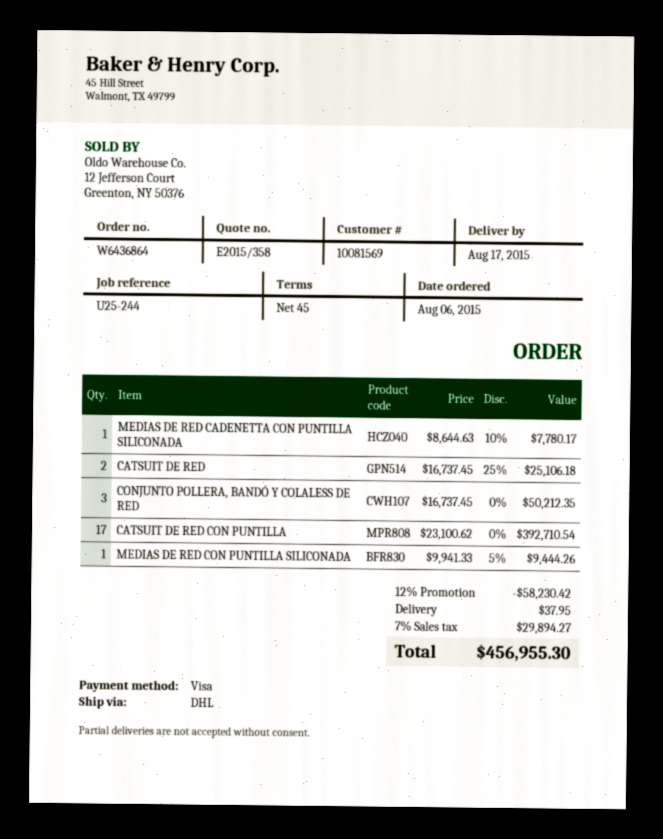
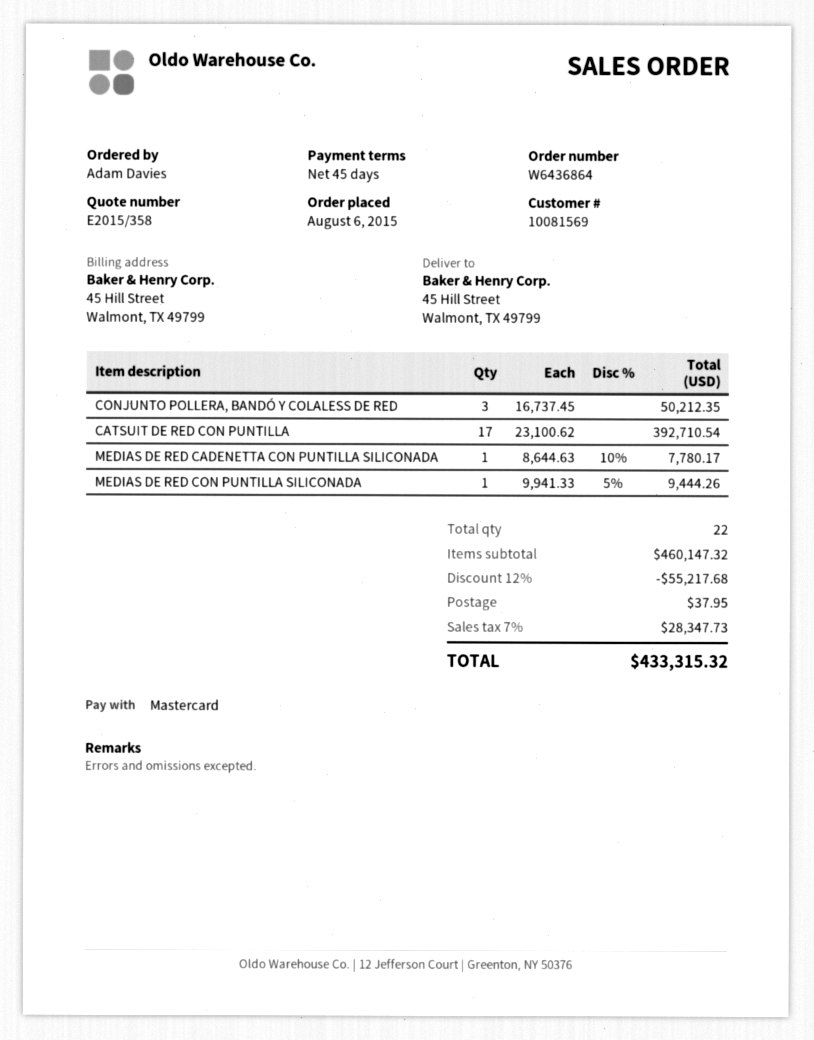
payment method: Visa -> Mastercard
CATSUIT DE RED: 2 x 16737.45 - 25% = 25106.18 -> none
discount: 12% = 58230.42 -> 12% = 55217.68
tax: 7% = 29894.27 -> 7% = 28347.73
total: 456955.30 -> 433315.32

